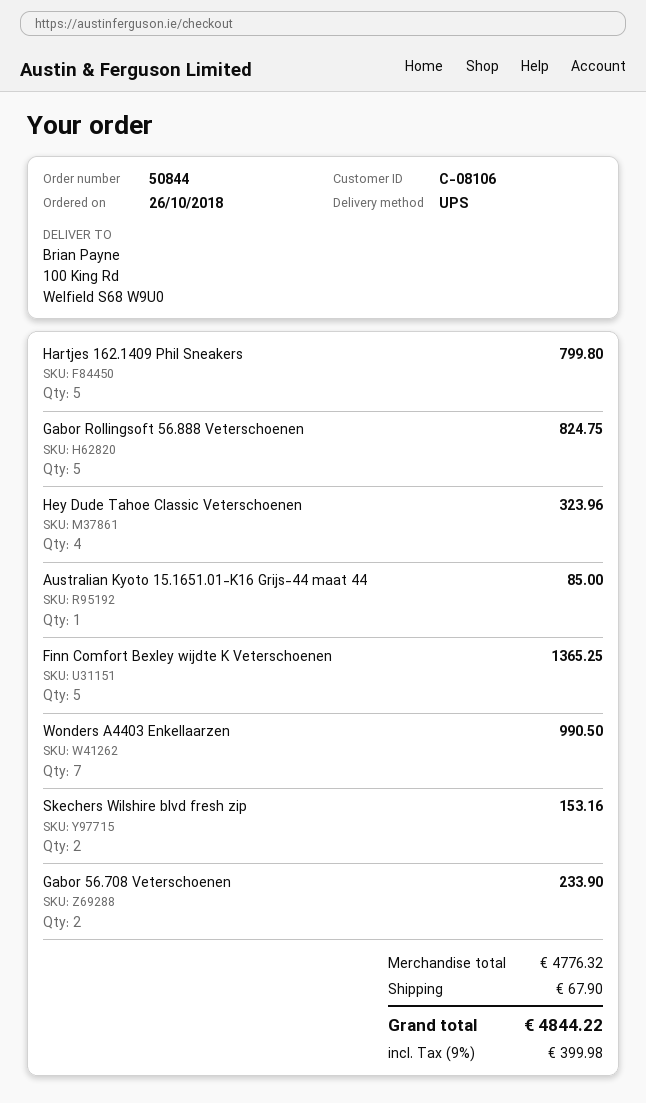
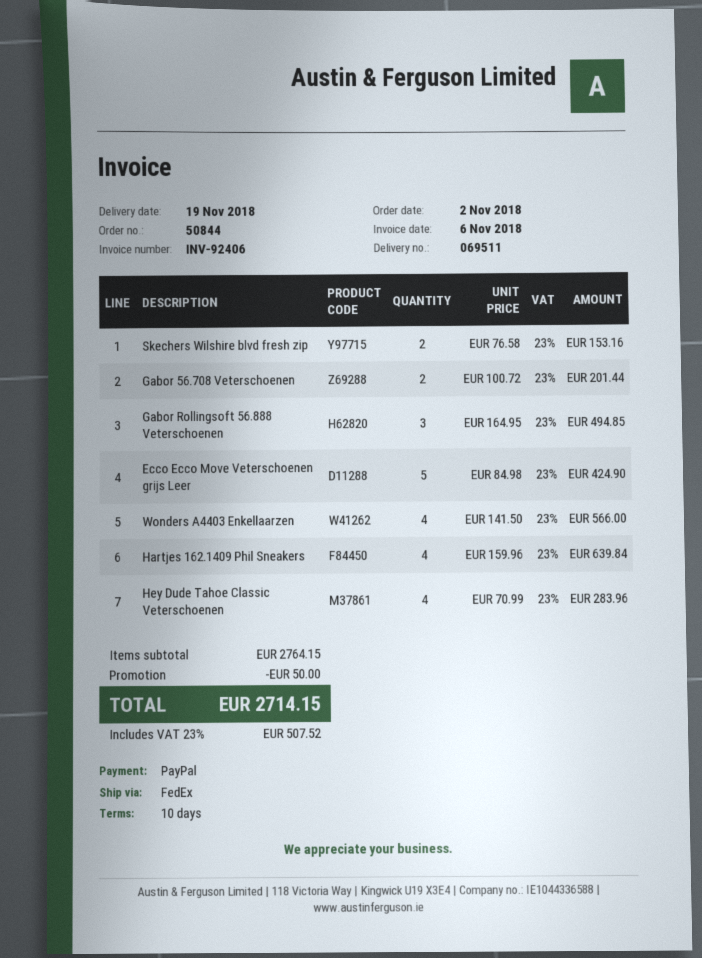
order date: 2018-10-26 -> 2018-11-02
shipping method: UPS -> FedEx
Hartjes 162.1409 Phil Sneakers: 5 for 799.80 -> 4 for 639.84
Gabor Rollingsoft 56.888 Veterschoenen: 5 for 824.75 -> 3 for 494.85
Hey Dude Tahoe Classic Veterschoenen: 4 for 323.96 -> 4 for 283.96
Australian Kyoto 15.1651.01-K16 Grijs-44 maat 44: 1 for 85.00 -> none
Finn Comfort Bexley wijdte K Veterschoenen: 5 for 1365.25 -> none
Wonders A4403 Enkellaarzen: 7 for 990.50 -> 4 for 566.00
Gabor 56.708 Veterschoenen: 2 for 233.90 -> 2 for 201.44
Ecco Ecco Move Veterschoenen grijs Leer: none -> 5 for 424.90
subtotal: 4776.32 -> 2764.15
discount: none -> 50.00
shipping: 67.90 -> none
tax: 9% = 399.98 -> 23% = 507.52
total: 4844.22 -> 2714.15

